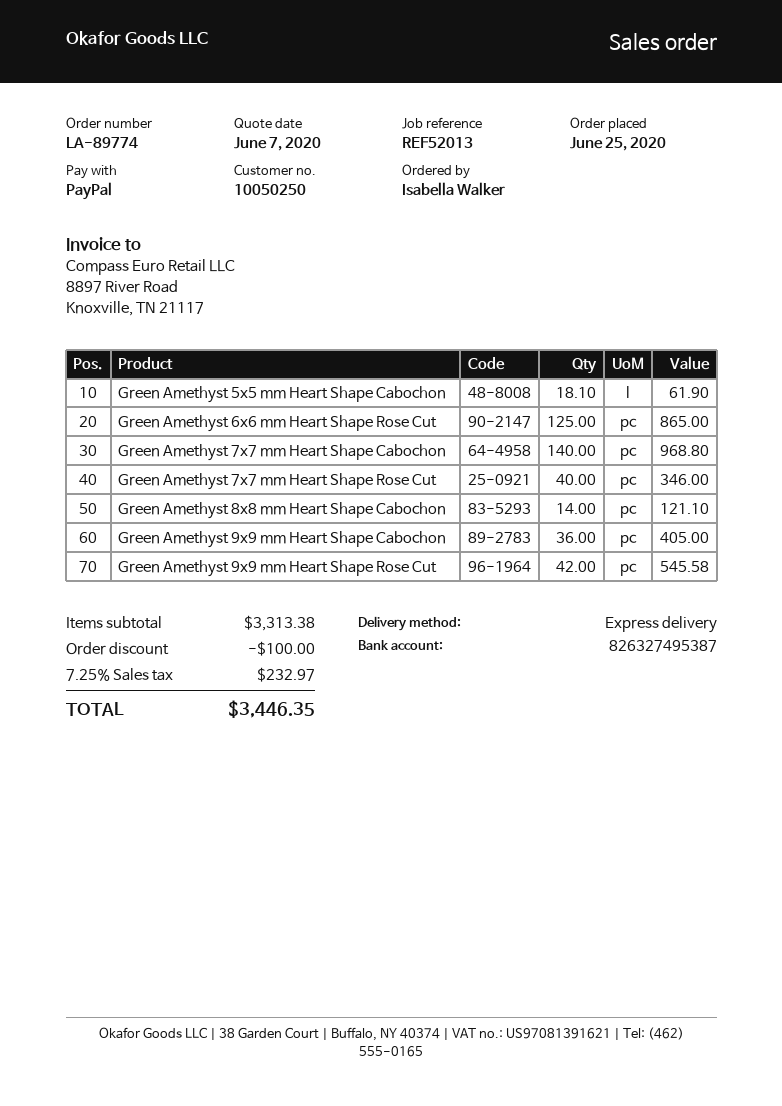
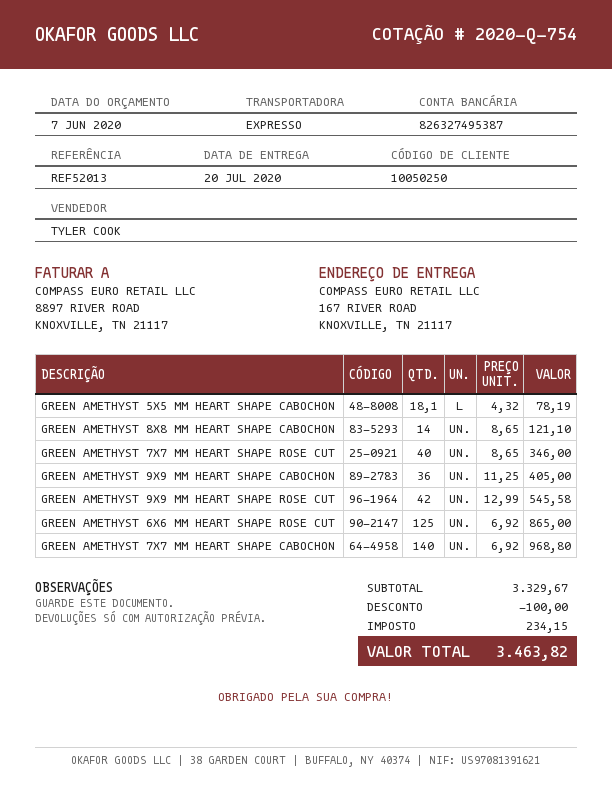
Green Amethyst 5x5 mm Heart Shape Cabochon: 18.1 for 61.90 -> 18.1 for 78.19
subtotal: 3313.38 -> 3329.67
tax: 232.97 -> 234.15
total: 3446.35 -> 3463.82

